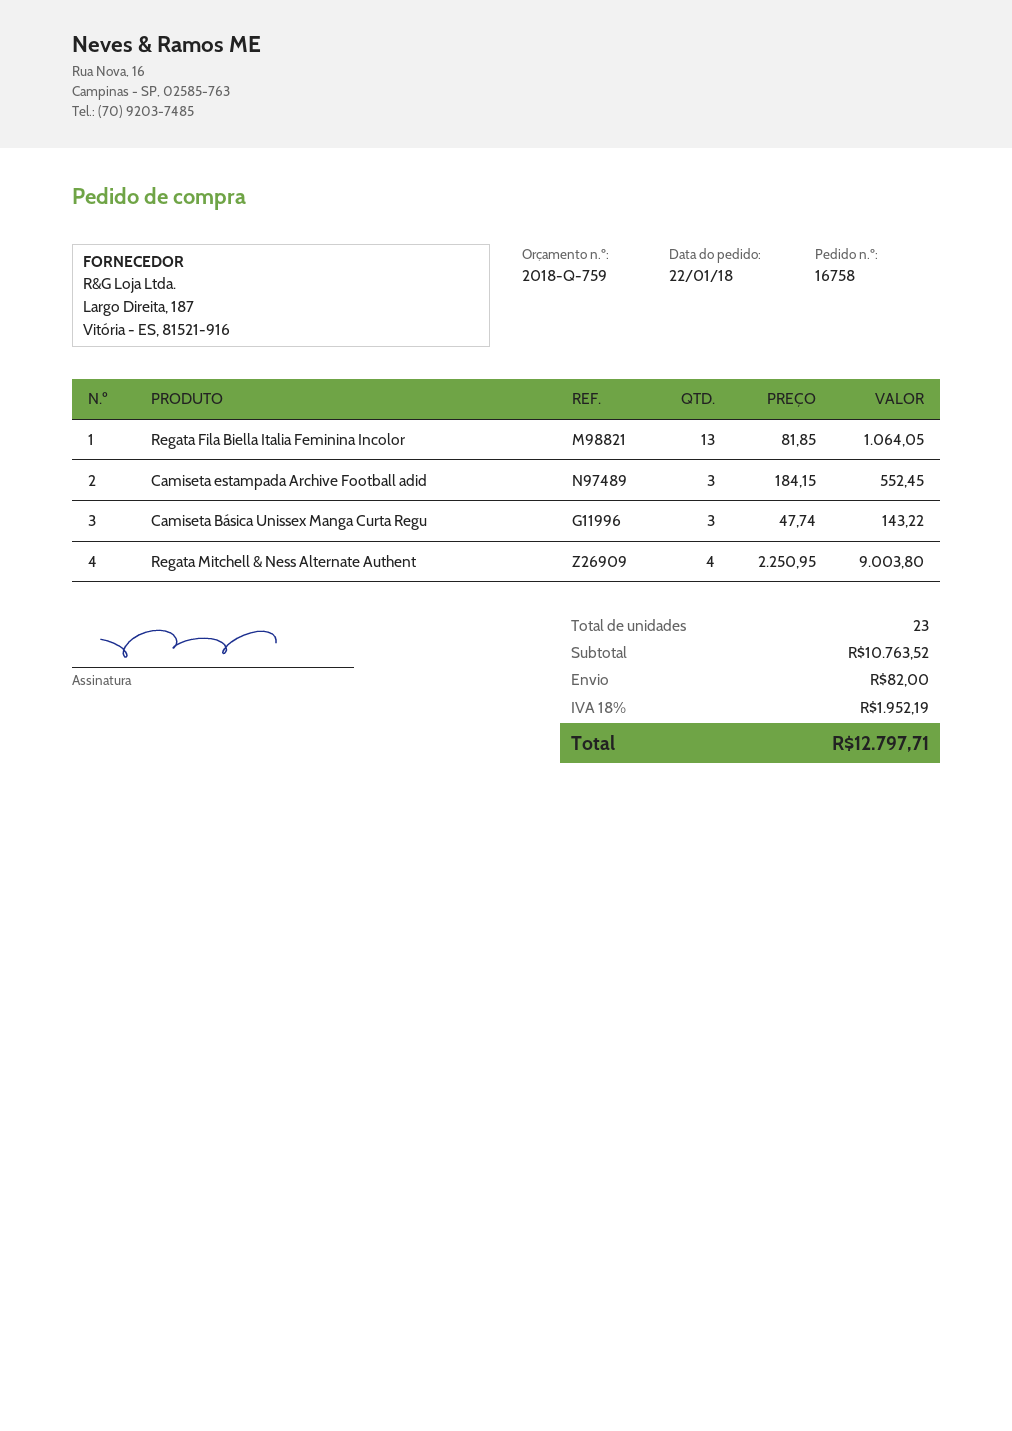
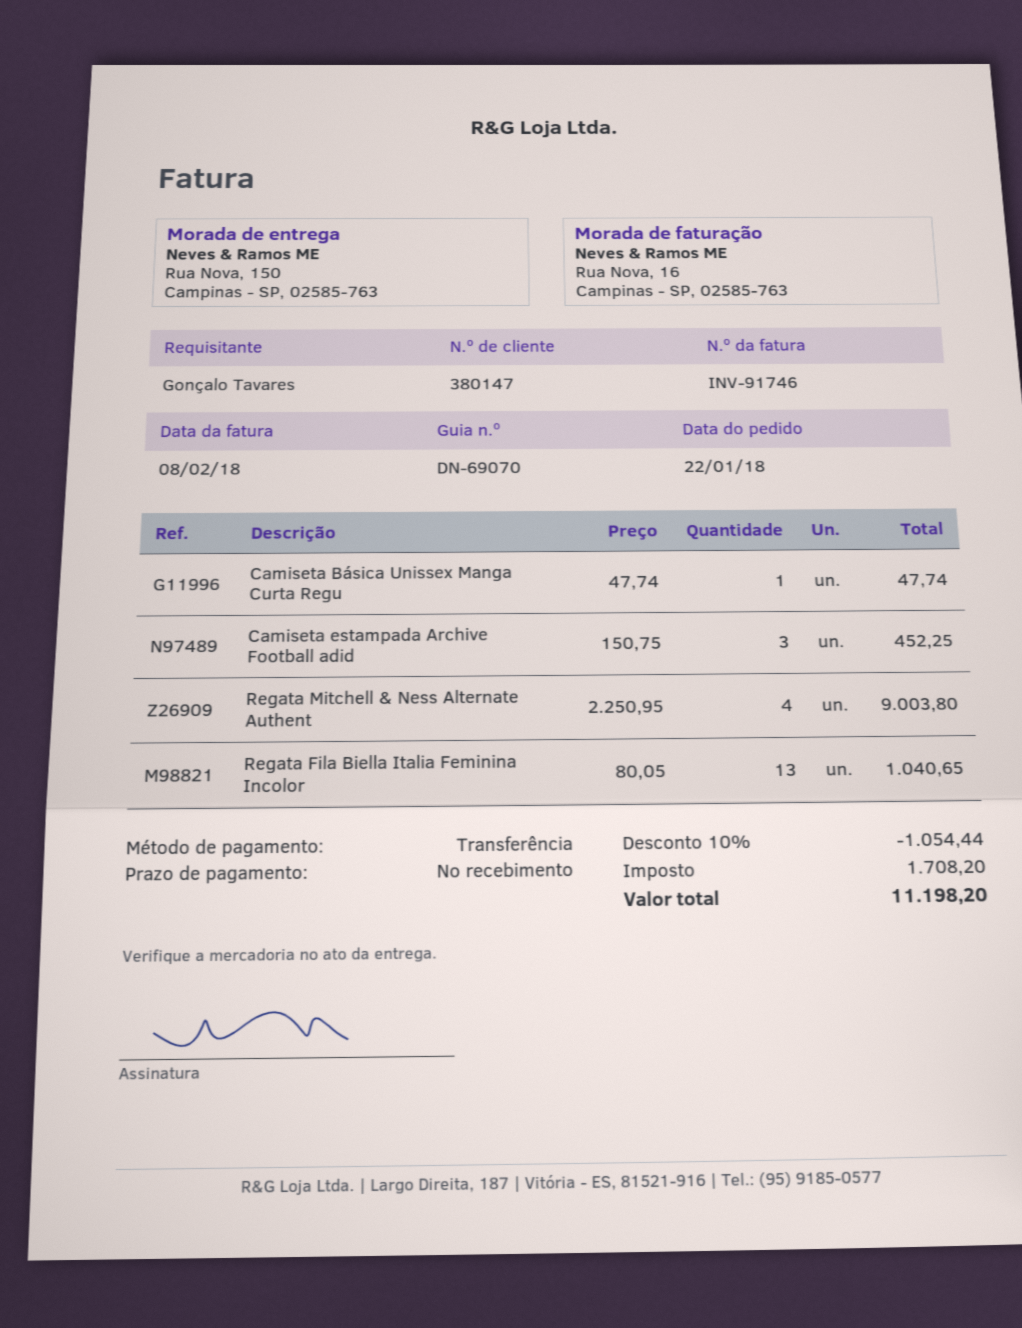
Regata Fila Biella Italia Feminina Incolor: 13 x 81.85 = 1064.05 -> 13 x 80.05 = 1040.65
Camiseta estampada Archive Football adid: 3 x 184.15 = 552.45 -> 3 x 150.75 = 452.25
Camiseta Básica Unissex Manga Curta Regu: 3 x 47.74 = 143.22 -> 1 x 47.74 = 47.74
discount: none -> 10% = 1054.44
shipping: 82.00 -> none
tax: 1952.19 -> 1708.20
total: 12797.71 -> 11198.20

